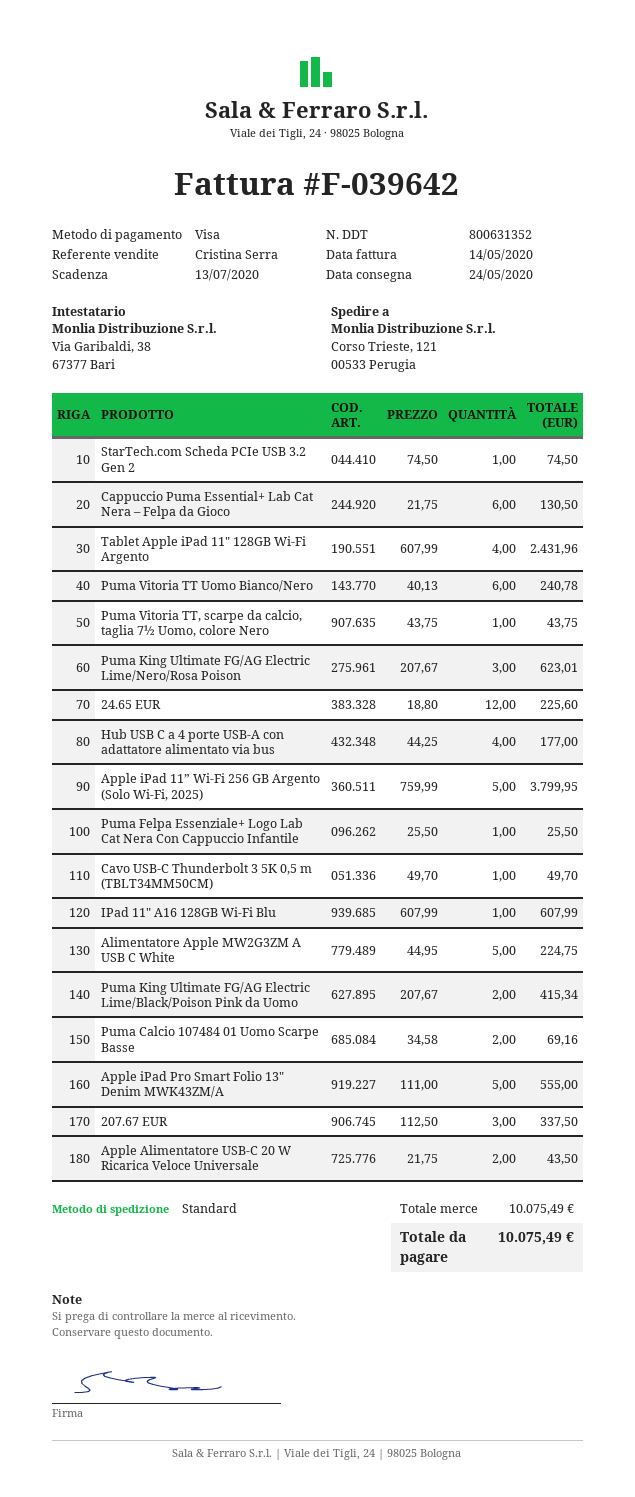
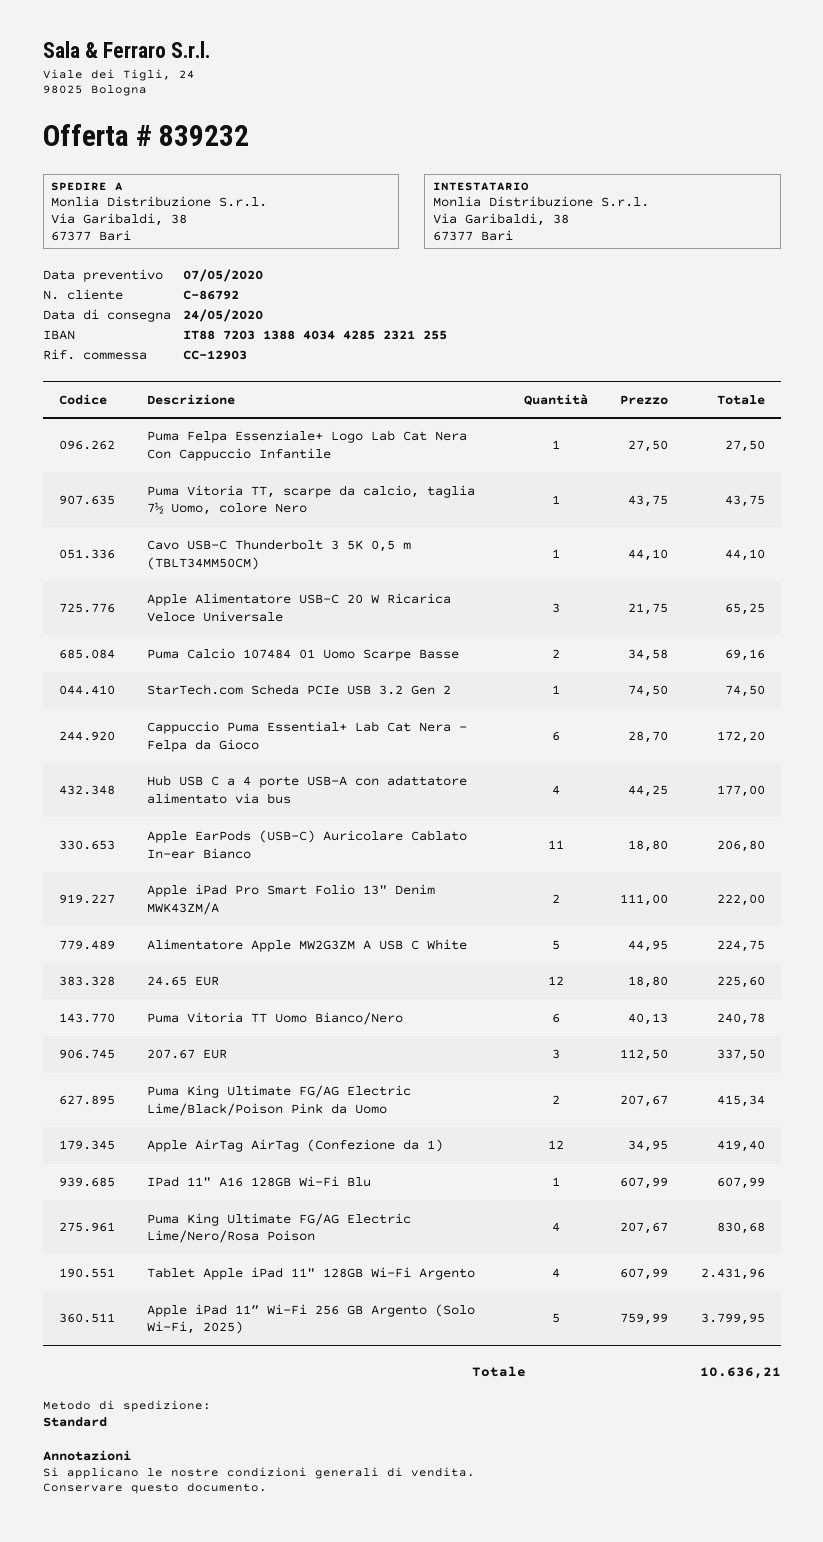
ship to: Corso Trieste, 121, 00533 Perugia -> Via Garibaldi, 38, 67377 Bari
Cappuccio Puma Essential+ Lab Cat Nera – Felpa da Gioco: 6 x 21.75 = 130.50 -> 6 x 28.70 = 172.20
Puma King Ultimate FG/AG Electric Lime/Nero/Rosa Poison: 3 x 207.67 = 623.01 -> 4 x 207.67 = 830.68
Puma Felpa Essenziale+ Logo Lab Cat Nera Con Cappuccio Infantile: 1 x 25.50 = 25.50 -> 1 x 27.50 = 27.50
Cavo USB‑C Thunderbolt 3 5K 0,5 m (TBLT34MM50CM): 1 x 49.70 = 49.70 -> 1 x 44.10 = 44.10
Apple iPad Pro Smart Folio 13" Denim MWK43ZM/A: 5 x 111.00 = 555.00 -> 2 x 111.00 = 222.00
Apple Alimentatore USB‑C 20 W Ricarica Veloce Universale: 2 x 21.75 = 43.50 -> 3 x 21.75 = 65.25
Apple EarPods (USB-C) Auricolare Cablato In-ear Bianco: none -> 11 x 18.80 = 206.80
Apple AirTag AirTag (Confezione da 1): none -> 12 x 34.95 = 419.40
total: 10075.49 -> 10636.21

